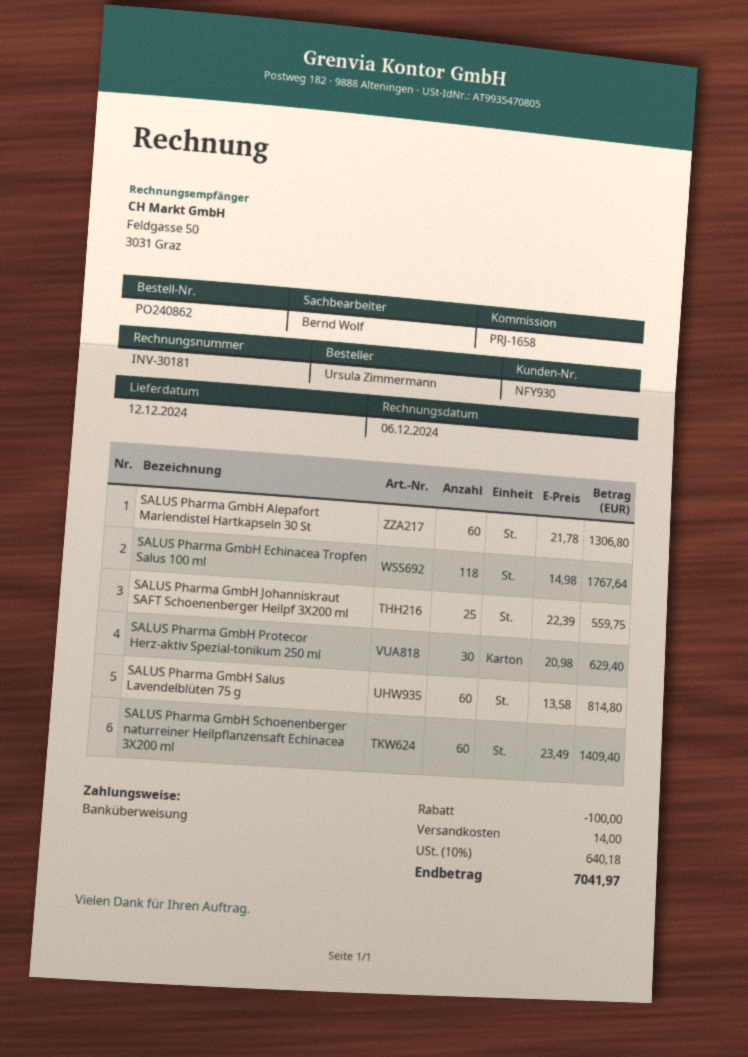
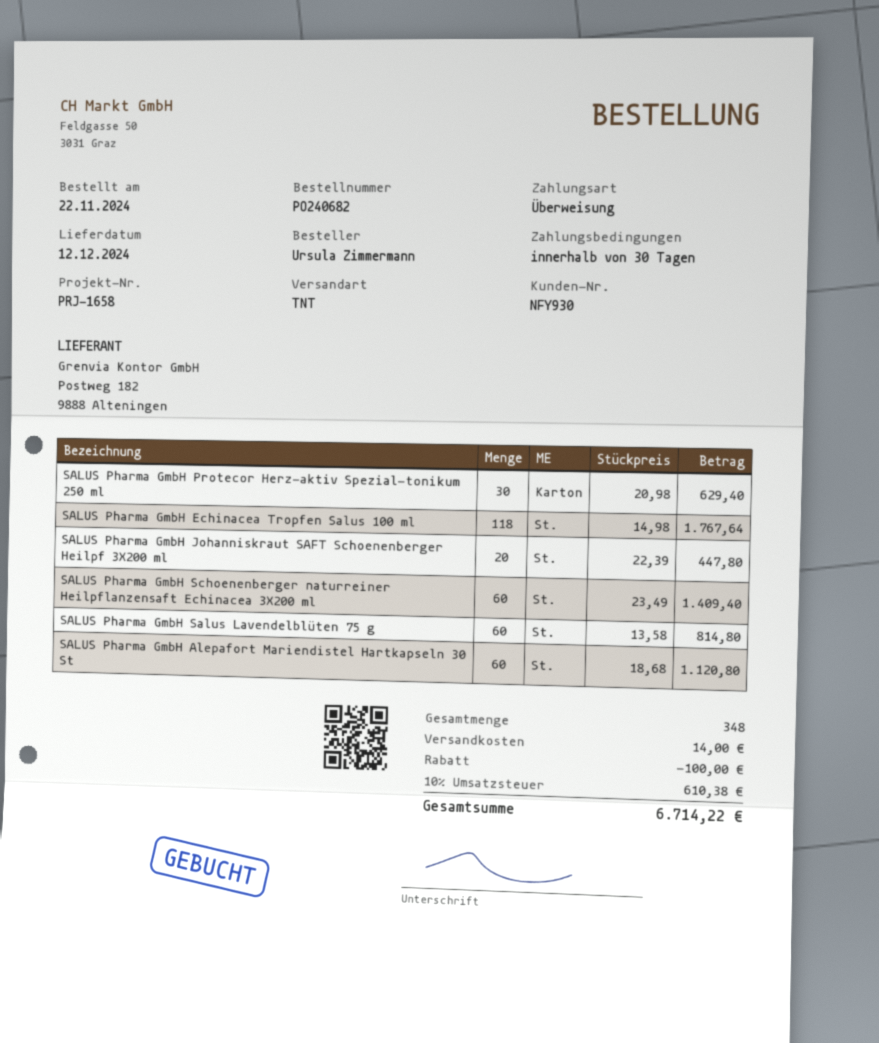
order number: PO240862 -> PO240682
SALUS Pharma GmbH Alepafort Mariendistel Hartkapseln 30 St: 60 x 21.78 = 1306.80 -> 60 x 18.68 = 1120.80
SALUS Pharma GmbH Johanniskraut SAFT Schoenenberger Heilpf 3X200 ml: 25 x 22.39 = 559.75 -> 20 x 22.39 = 447.80
tax: 10% = 640.18 -> 10% = 610.38
total: 7041.97 -> 6714.22

